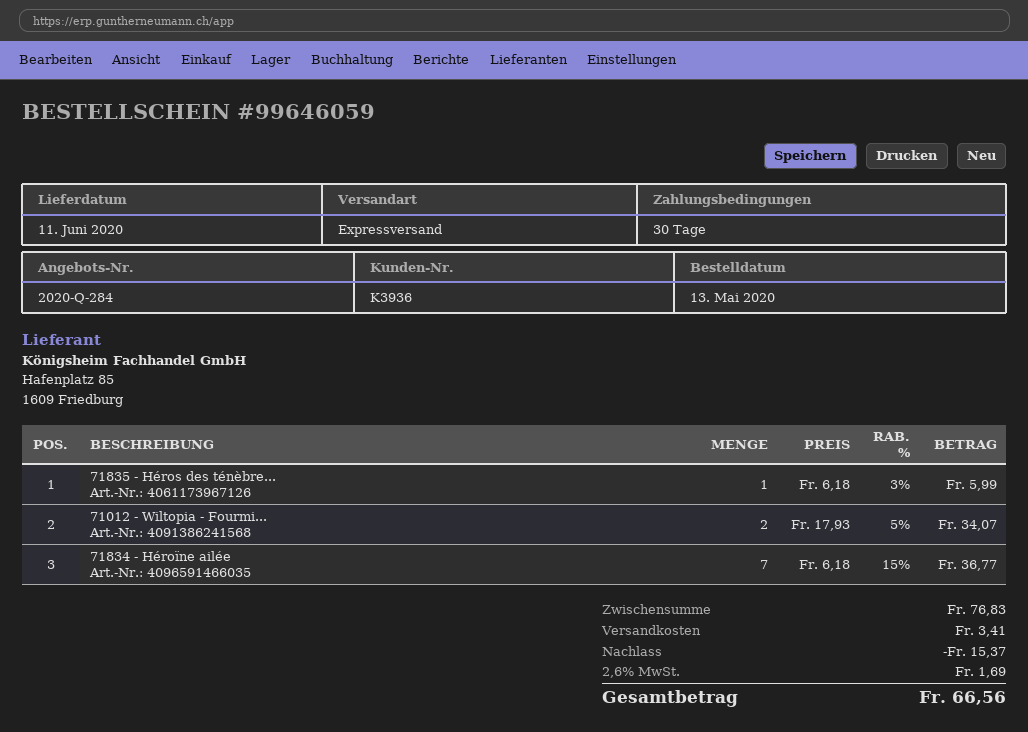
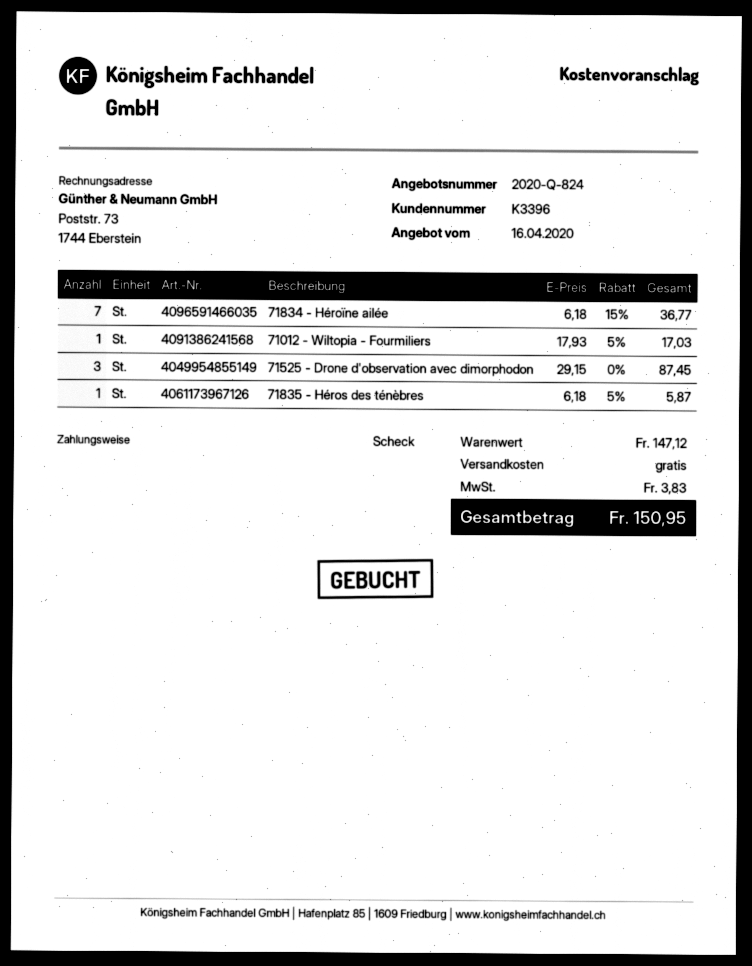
quote number: 2020-Q-284 -> 2020-Q-824
customer number: K3936 -> K3396
71835 - Héros des ténèbre...: 1 x 6.18 - 3% = 5.99 -> 1 x 6.18 - 5% = 5.87
71012 - Wiltopia - Fourmi...: 2 x 17.93 - 5% = 34.07 -> 1 x 17.93 - 5% = 17.03
71525 - Drone d'observation avec dimorphodon: none -> 3 x 29.15 = 87.45
subtotal: 76.83 -> 147.12
discount: 15.37 -> none
shipping: 3.41 -> 0.00
tax: 1.69 -> 3.83
total: 66.56 -> 150.95

